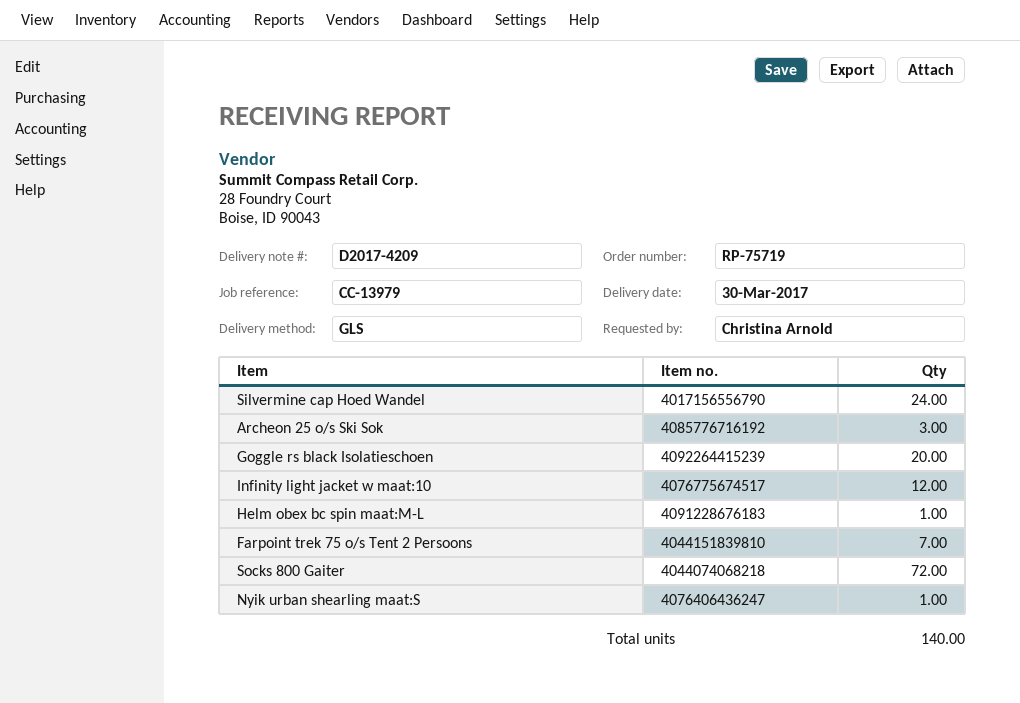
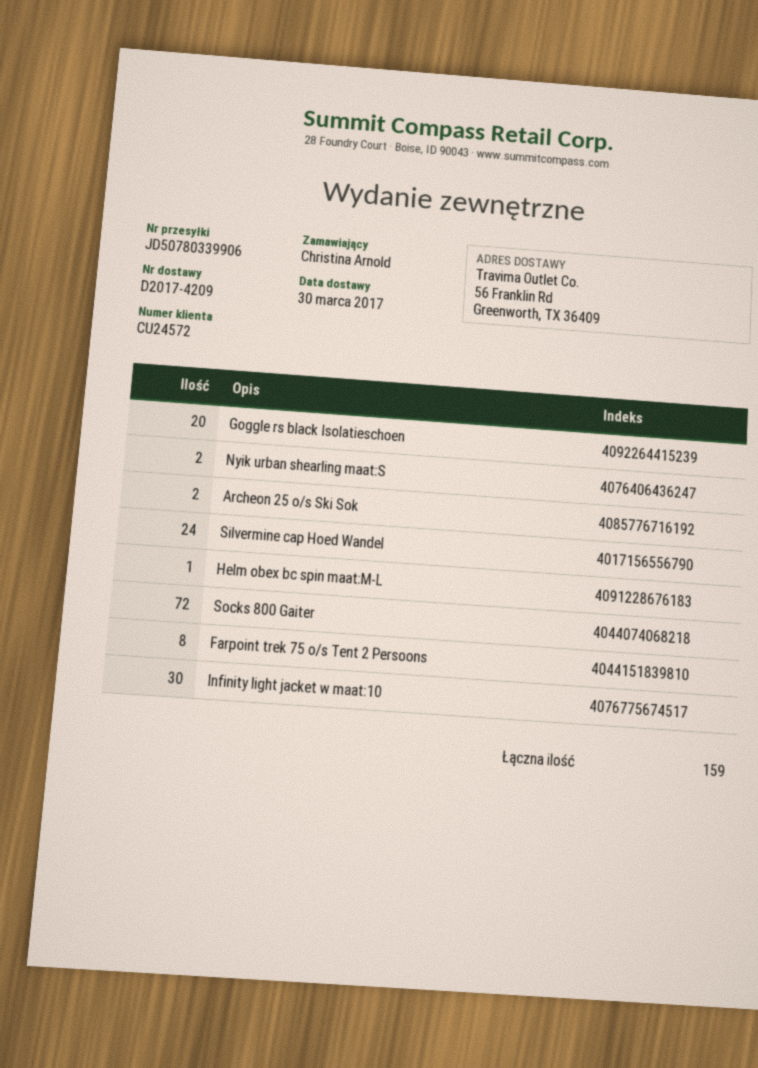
Archeon 25 o/s Ski Sok: 3 -> 2
Infinity light jacket w maat:10: 12 -> 30
Farpoint trek 75 o/s Tent 2 Persoons: 7 -> 8
Nyik urban shearling maat:S: 1 -> 2
total quantity: 140 -> 159

